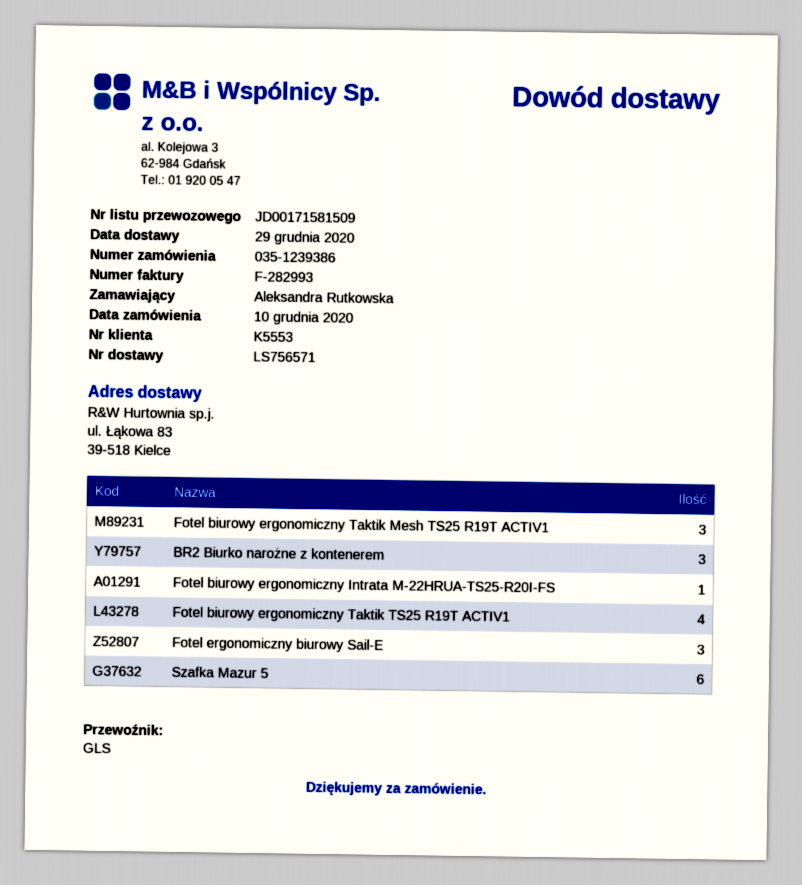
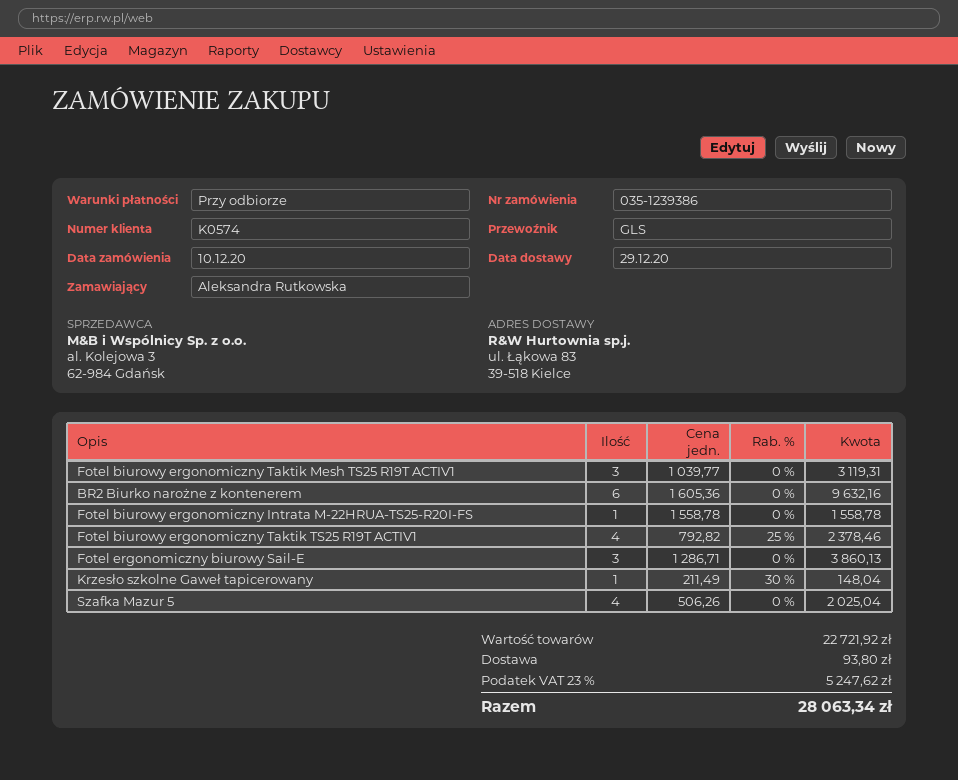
customer number: K5553 -> K0574
BR2 Biurko narożne z kontenerem: 3 -> 6
Szafka Mazur 5: 6 -> 4
Krzesło szkolne Gaweł tapicerowany: none -> 1

